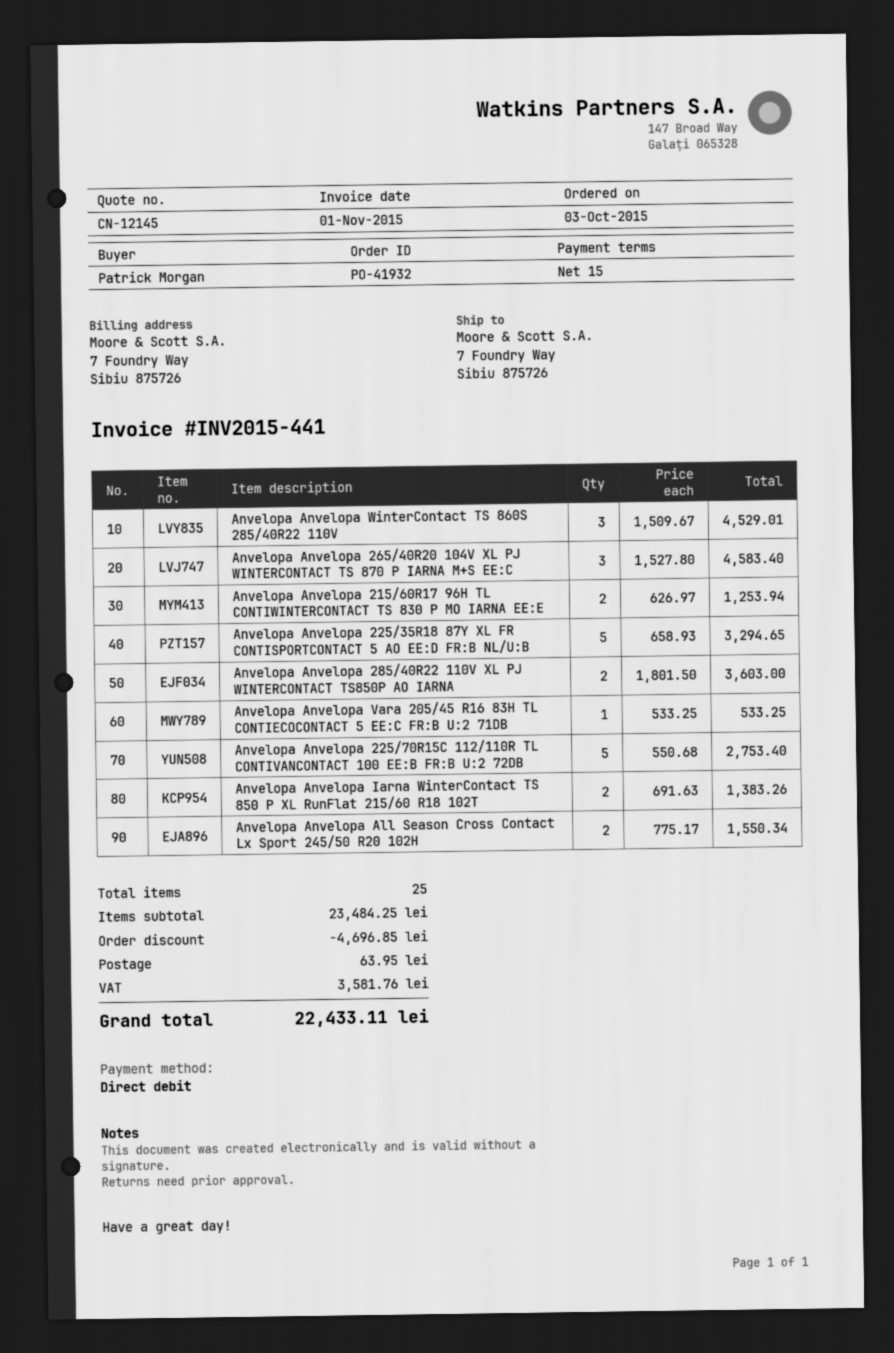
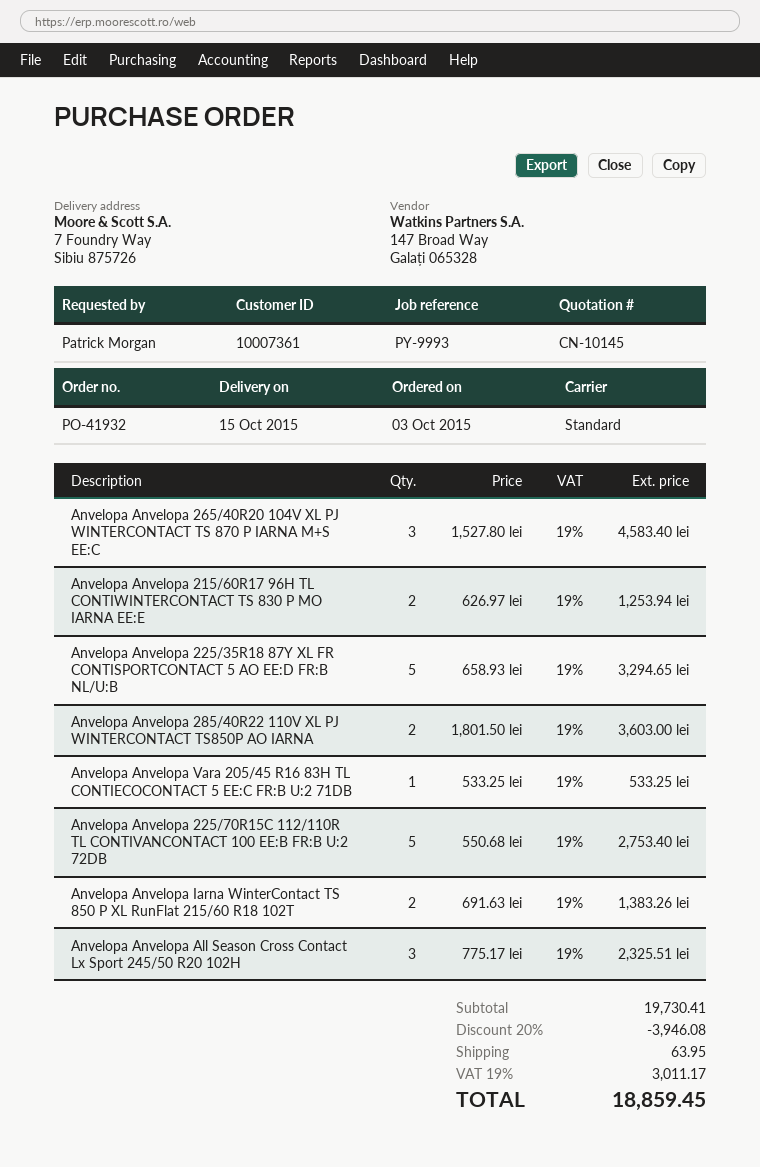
quote number: CN-12145 -> CN-10145
Anvelopa Anvelopa WinterContact TS 860S 285/40R22 110V: 3 x 1509.67 = 4529.01 -> none
Anvelopa Anvelopa All Season Cross Contact Lx Sport 245/50 R20 102H: 2 x 775.17 = 1550.34 -> 3 x 775.17 = 2325.51
subtotal: 23484.25 -> 19730.41
discount: 4696.85 -> 3946.08
tax: 3581.76 -> 3011.17
total: 22433.11 -> 18859.45

